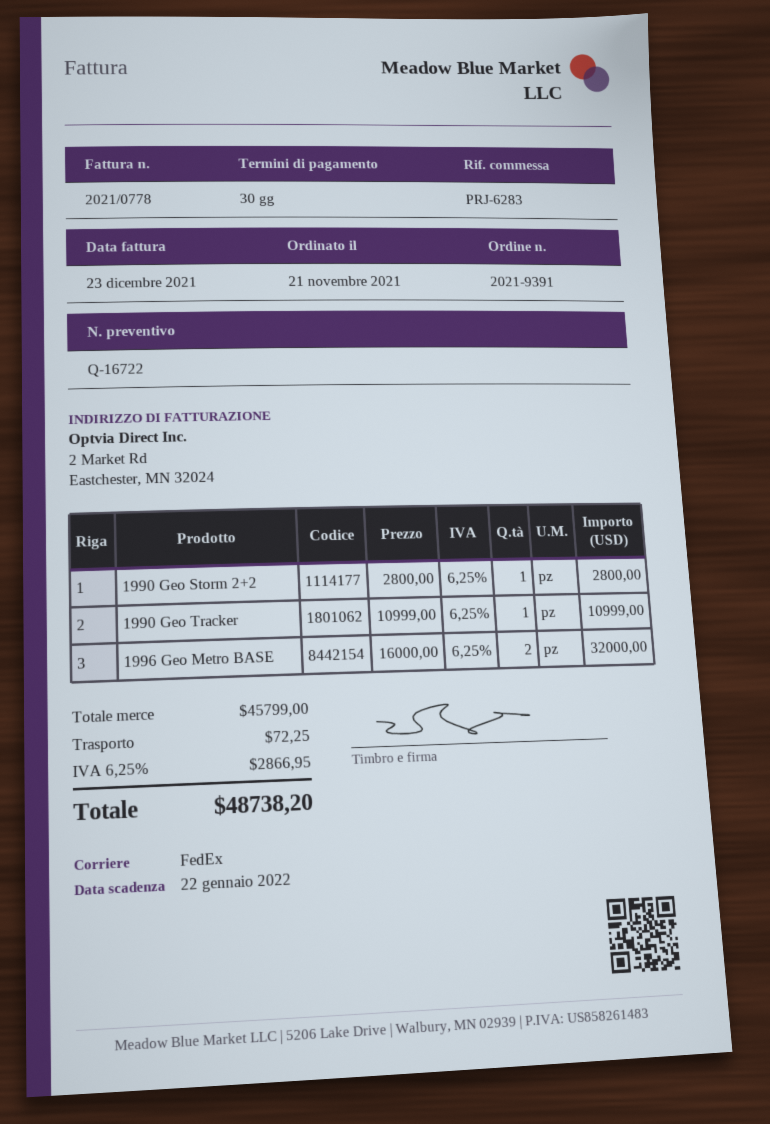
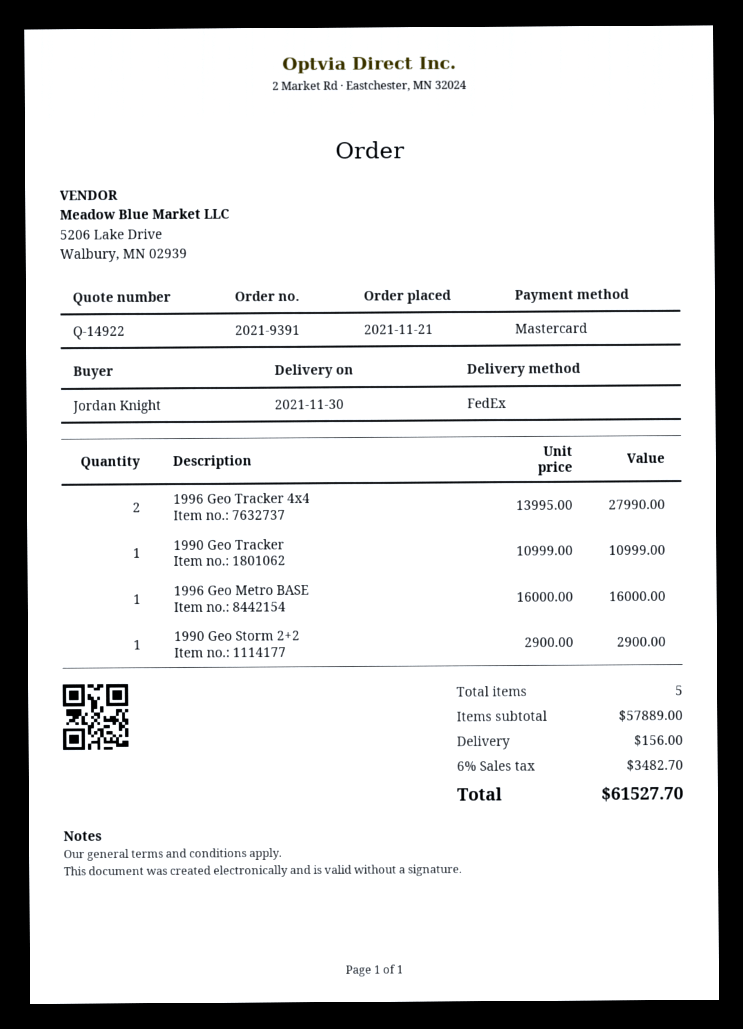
quote number: Q-16722 -> Q-14922
1990 Geo Storm 2+2: 1 x 2800.00 = 2800.00 -> 1 x 2900.00 = 2900.00
1996 Geo Metro BASE: 2 x 16000.00 = 32000.00 -> 1 x 16000.00 = 16000.00
1996 Geo Tracker 4x4: none -> 2 x 13995.00 = 27990.00
subtotal: 45799.00 -> 57889.00
shipping: 72.25 -> 156.00
tax: 6.25% = 2866.95 -> 6% = 3482.70
total: 48738.20 -> 61527.70

